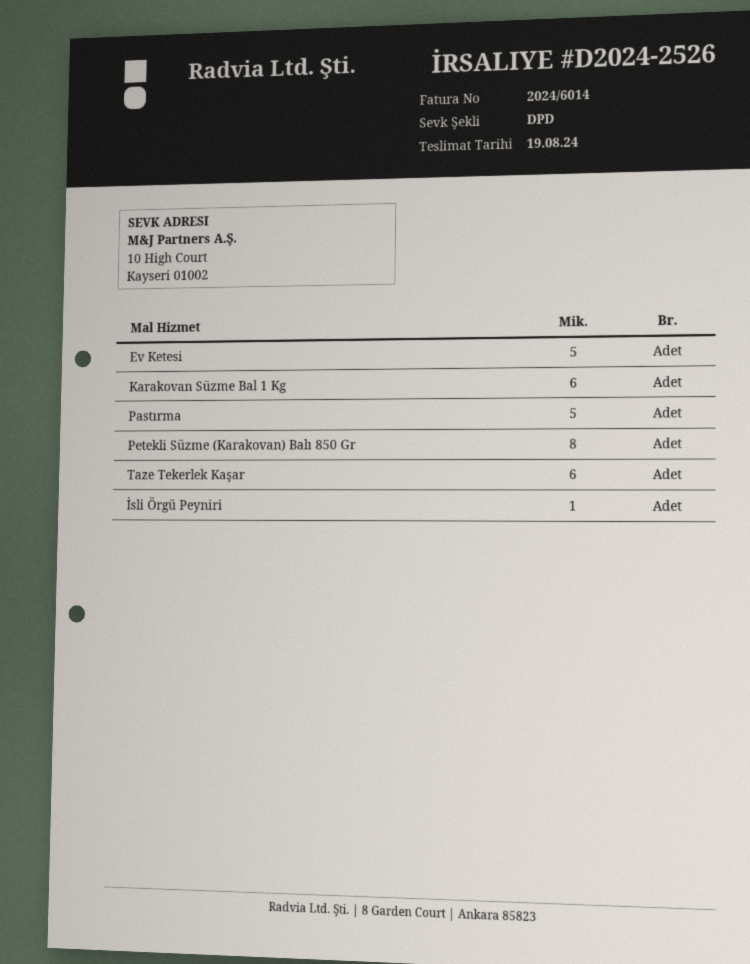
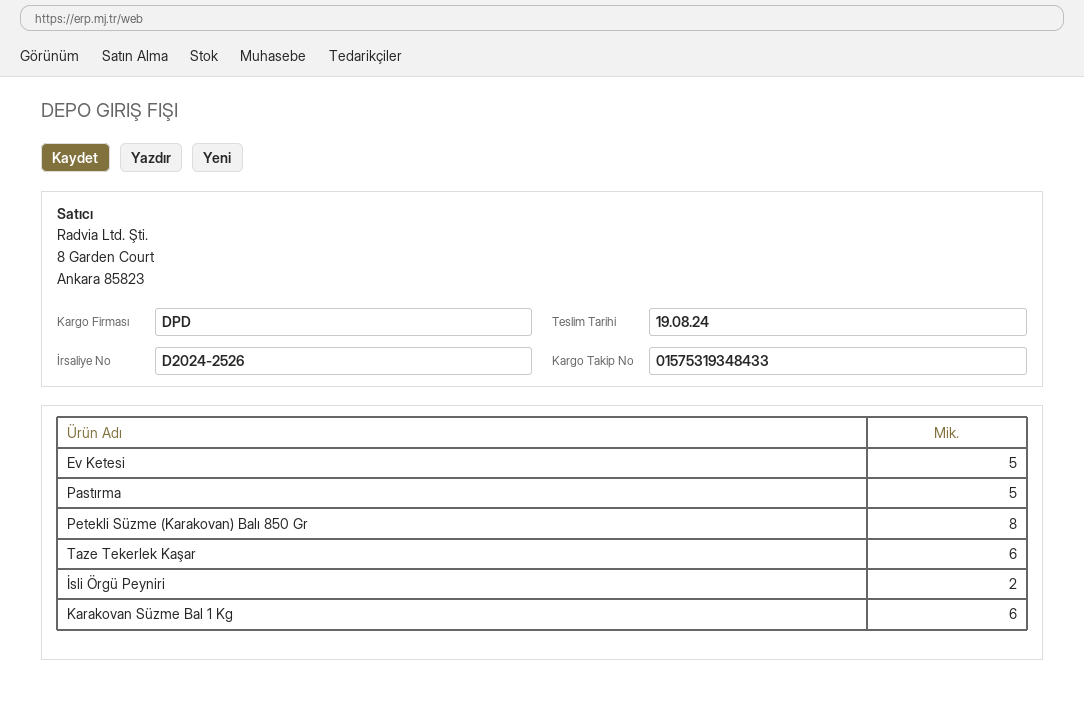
İsli Örgü Peyniri: 1 -> 2

